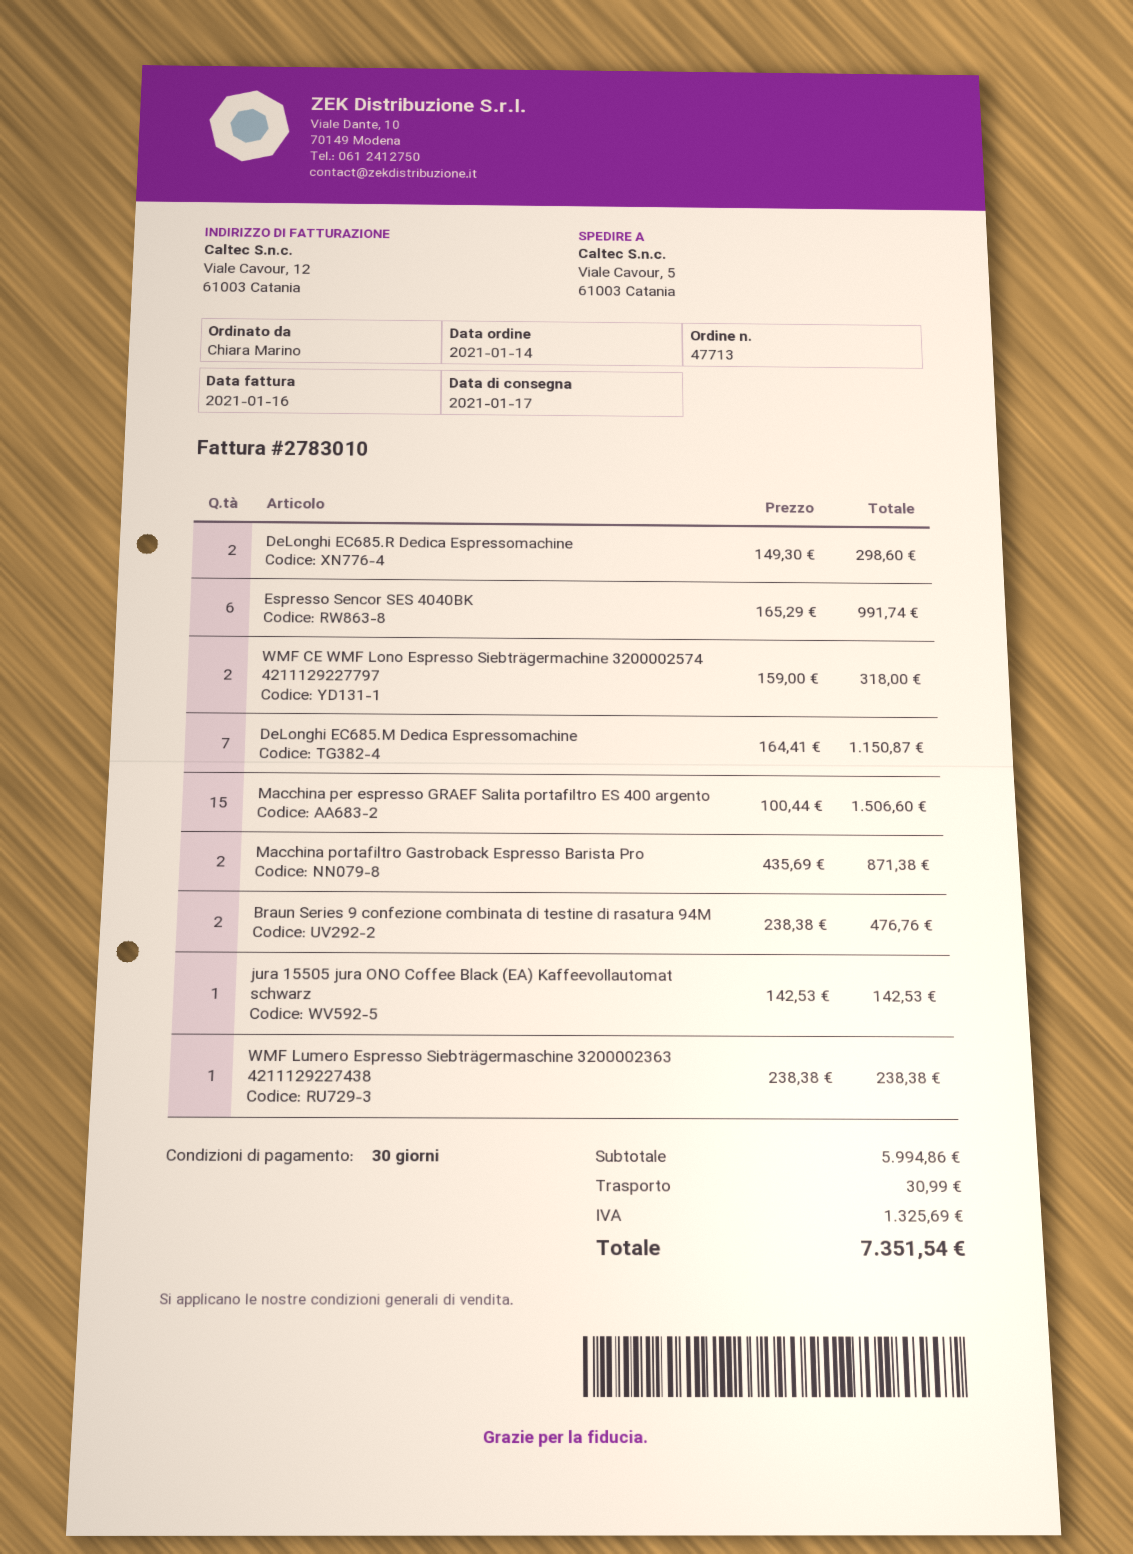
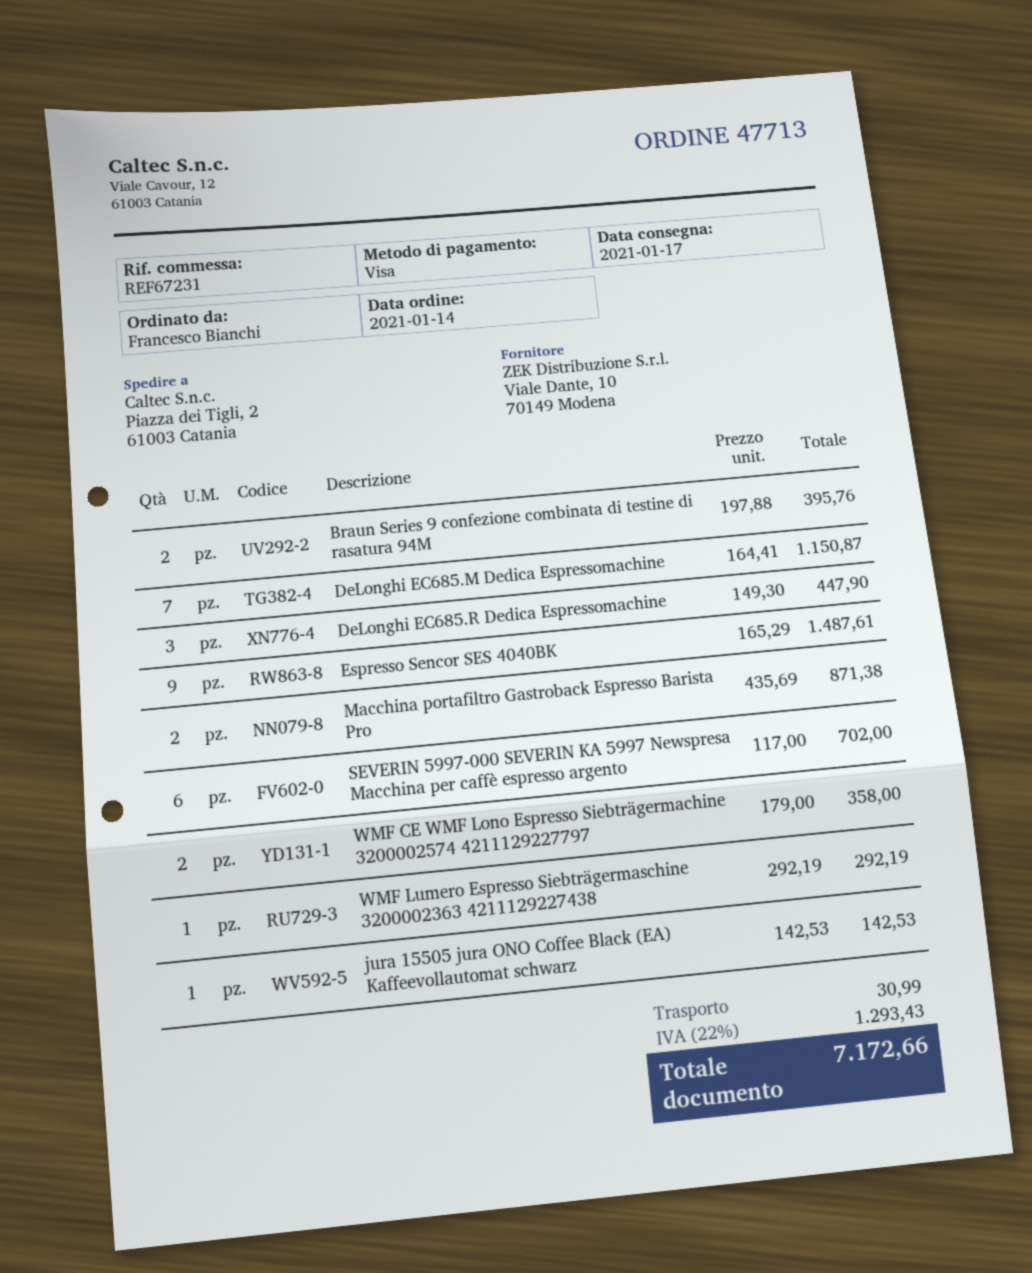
ordered by: Chiara Marino -> Francesco Bianchi
ship to: Viale Cavour, 5, 61003 Catania -> Piazza dei Tigli, 2, 61003 Catania
DeLonghi EC685.R Dedica Espressomachine: 2 x 149.30 = 298.60 -> 3 x 149.30 = 447.90
Espresso Sencor SES 4040BK: 6 x 165.29 = 991.74 -> 9 x 165.29 = 1487.61
WMF CE WMF Lono Espresso Siebträgermachine 3200002574 4211129227797: 2 x 159.00 = 318.00 -> 2 x 179.00 = 358.00
Macchina per espresso GRAEF Salita portafiltro ES 400 argento: 15 x 100.44 = 1506.60 -> none
Braun Series 9 confezione combinata di testine di rasatura 94M: 2 x 238.38 = 476.76 -> 2 x 197.88 = 395.76
WMF Lumero Espresso Siebträgermaschine 3200002363 4211129227438: 1 x 238.38 = 238.38 -> 1 x 292.19 = 292.19
SEVERIN 5997-000 SEVERIN KA 5997 Newspresa Macchina per caffè espresso argento: none -> 6 x 117.00 = 702.00
tax: 1325.69 -> 1293.43
total: 7351.54 -> 7172.66

